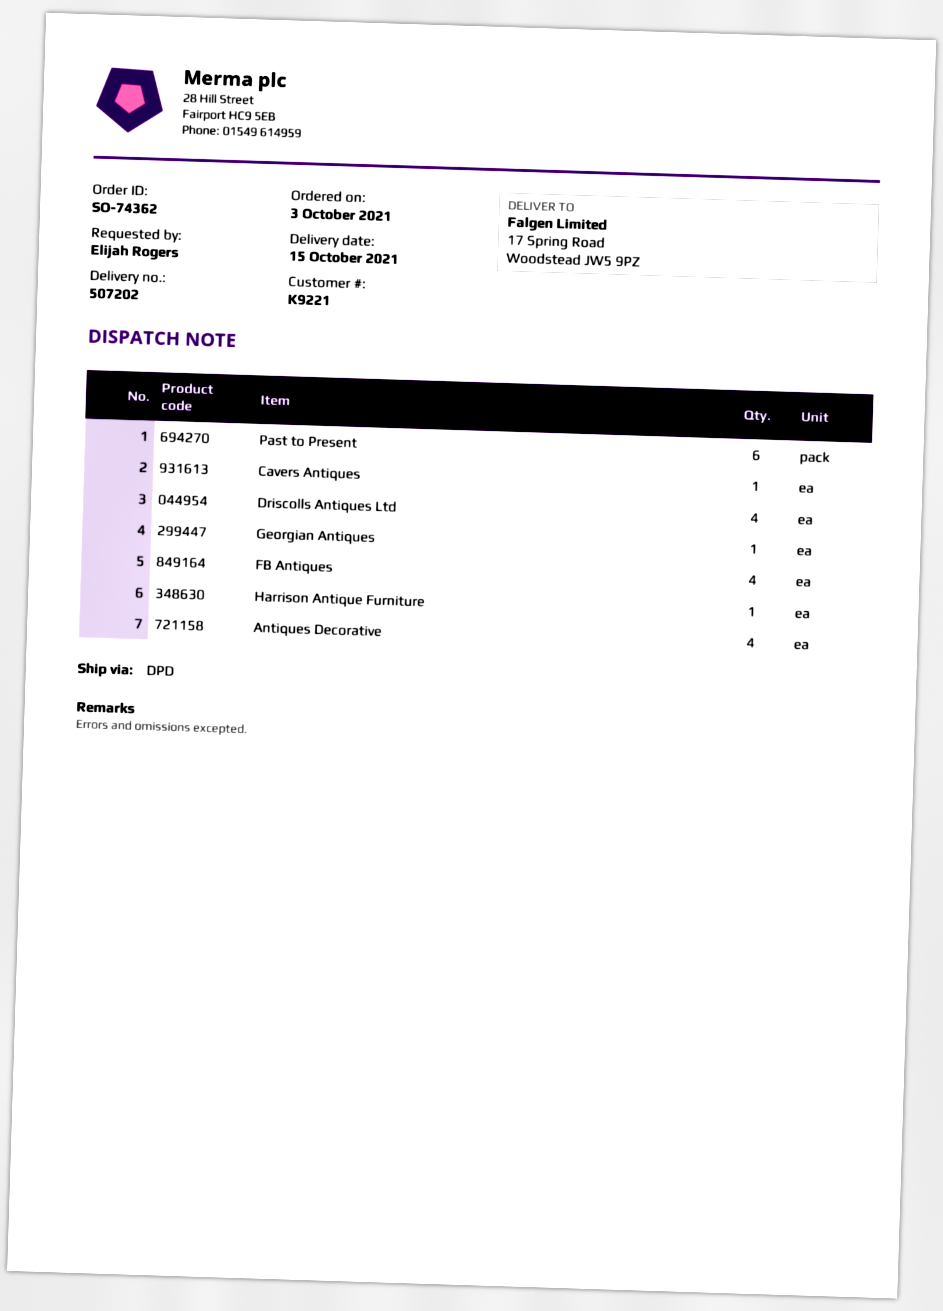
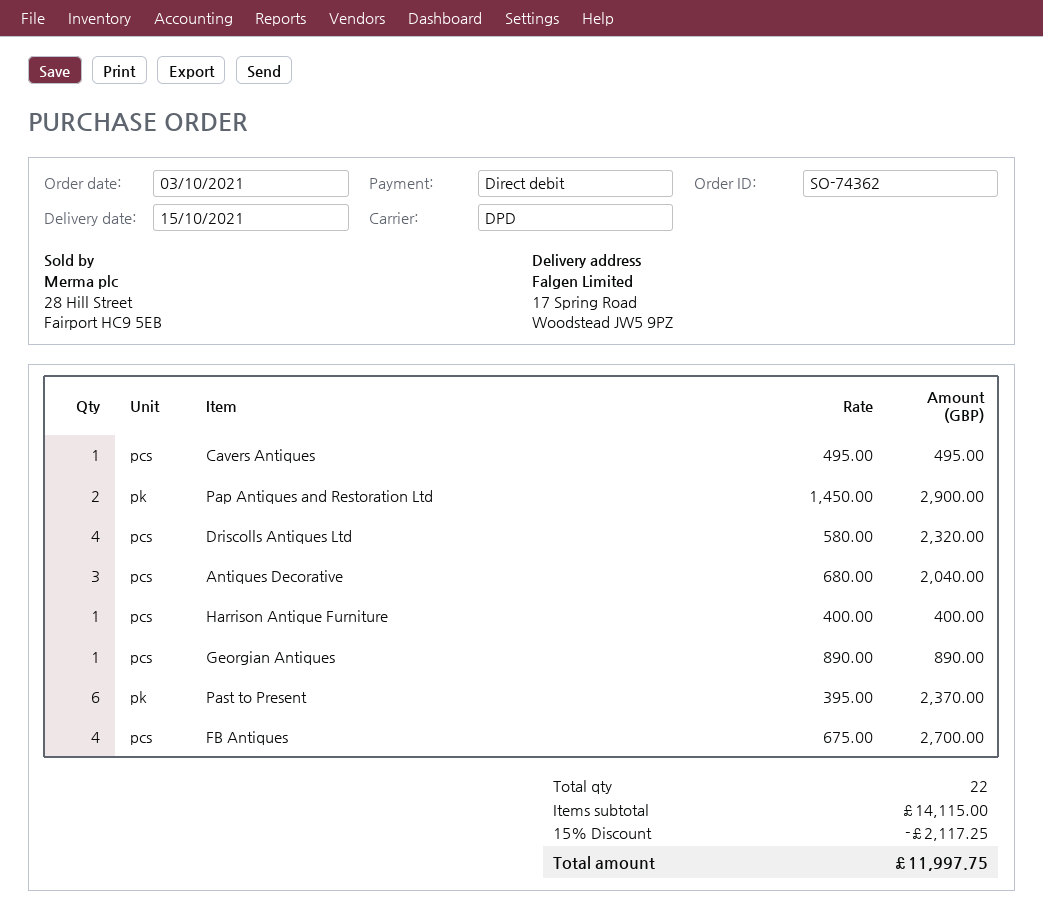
Antiques Decorative: 4 -> 3
Pap Antiques and Restoration Ltd: none -> 2

